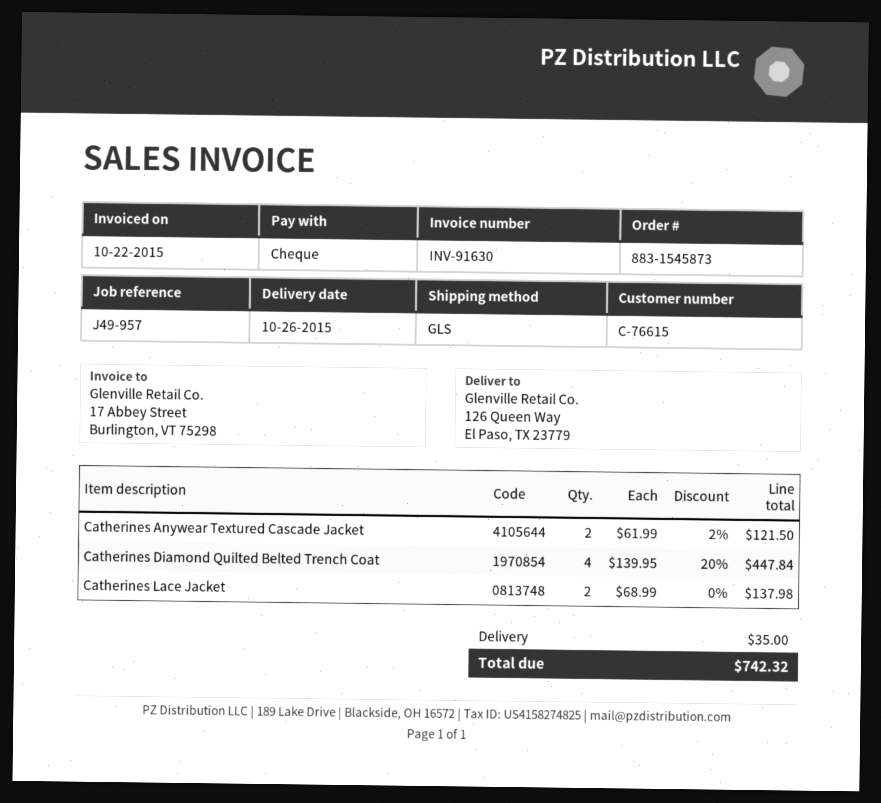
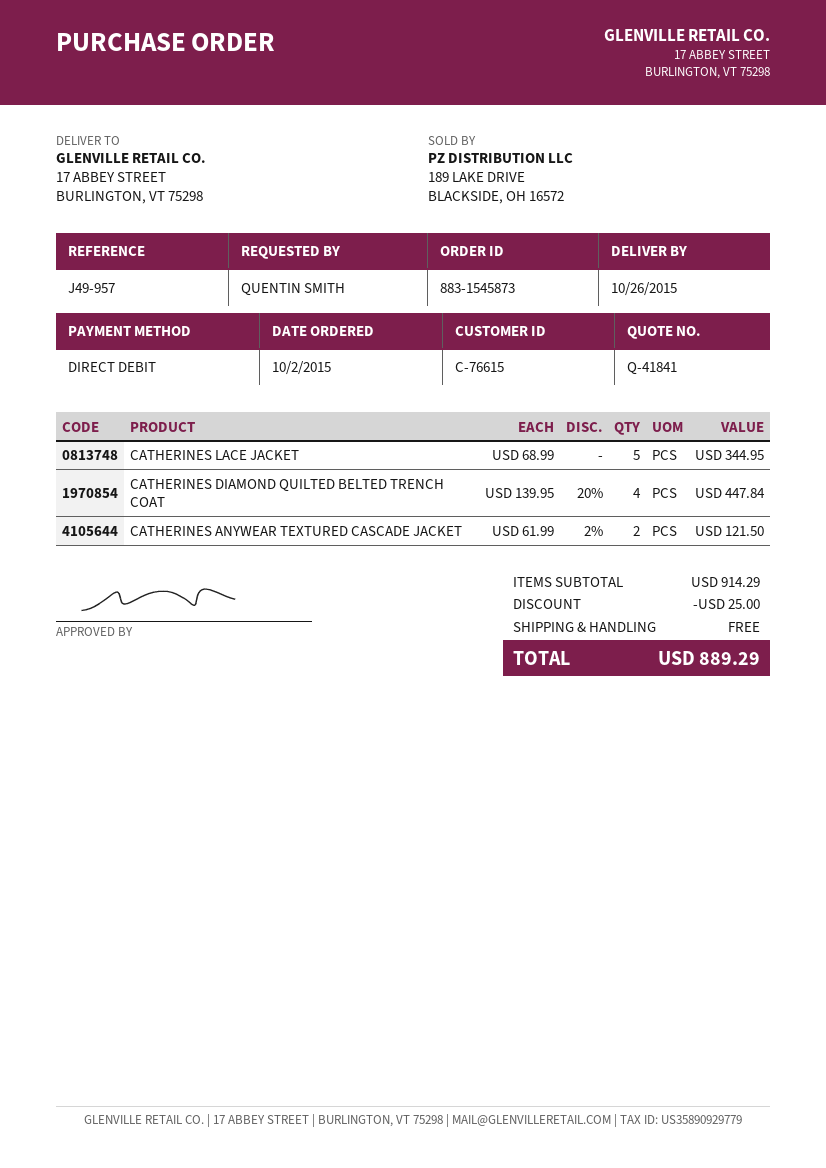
payment method: cheque -> direct debit
ship to: 126 Queen Way, El Paso, TX 23779 -> 17 ABBEY STREET, BURLINGTON, VT 75298
Catherines Lace Jacket: 2 x 68.99 = 137.98 -> 5 x 68.99 = 344.95
discount: none -> 25.00
shipping: 35.00 -> 0.00
total: 742.32 -> 889.29

